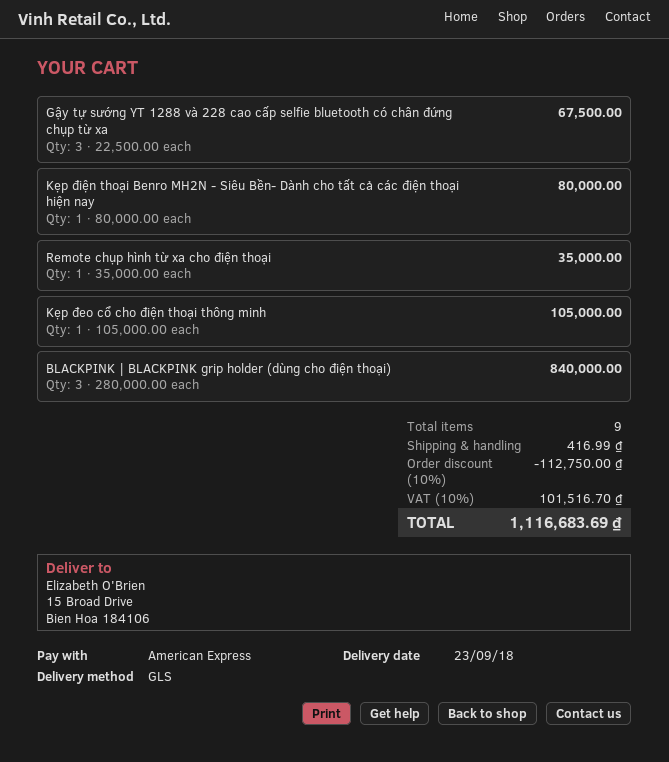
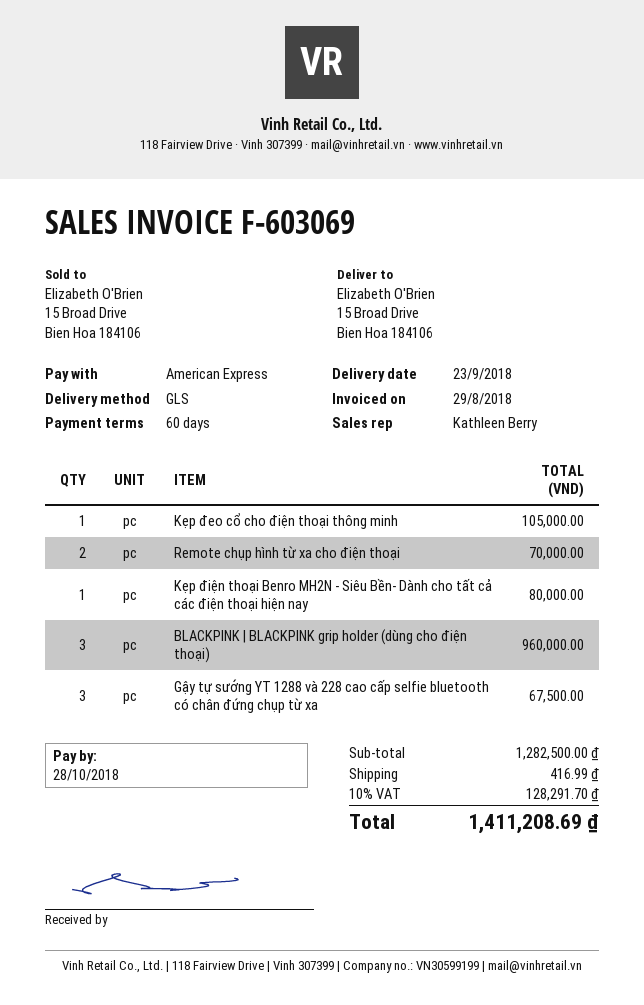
Remote chụp hình từ xa cho điện thoại: 1 for 35000.00 -> 2 for 70000.00
BLACKPINK | BLACKPINK grip holder (dùng cho điện thoại): 3 for 840000.00 -> 3 for 960000.00
discount: 10% = 112750.00 -> none
tax: 10% = 101516.70 -> 10% = 128291.70
total: 1116683.69 -> 1411208.69

